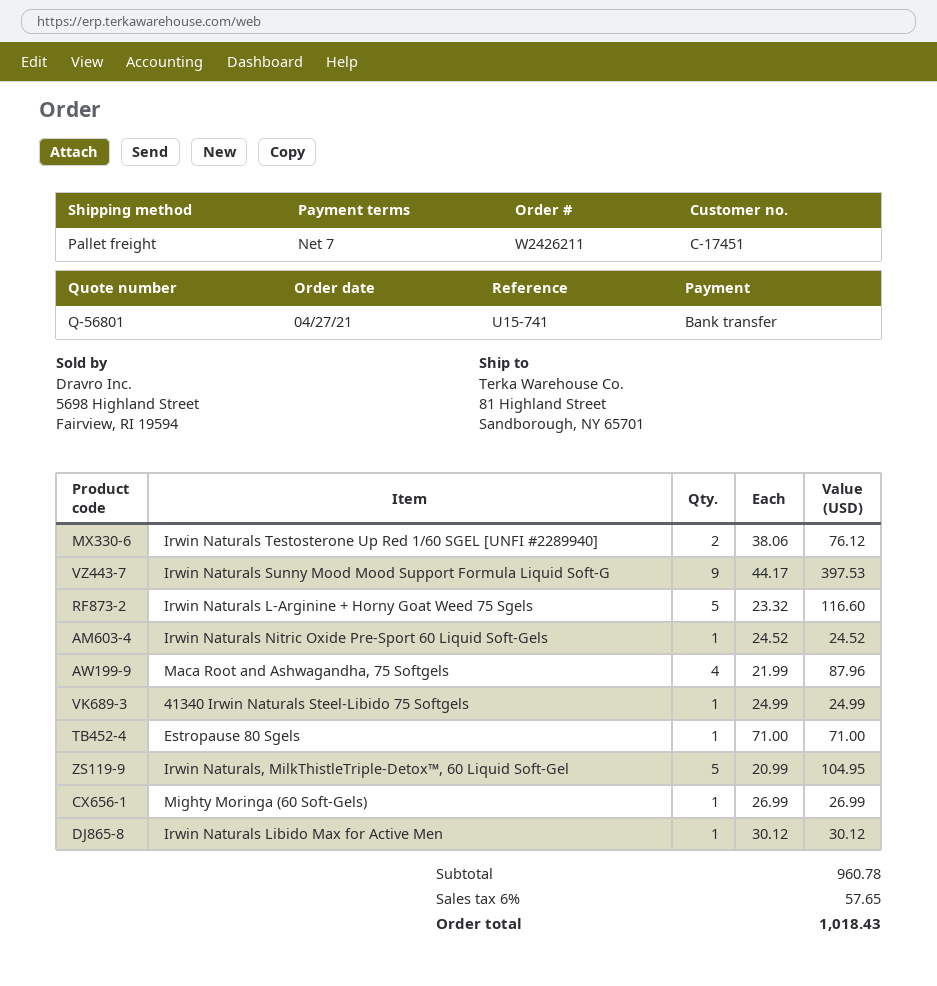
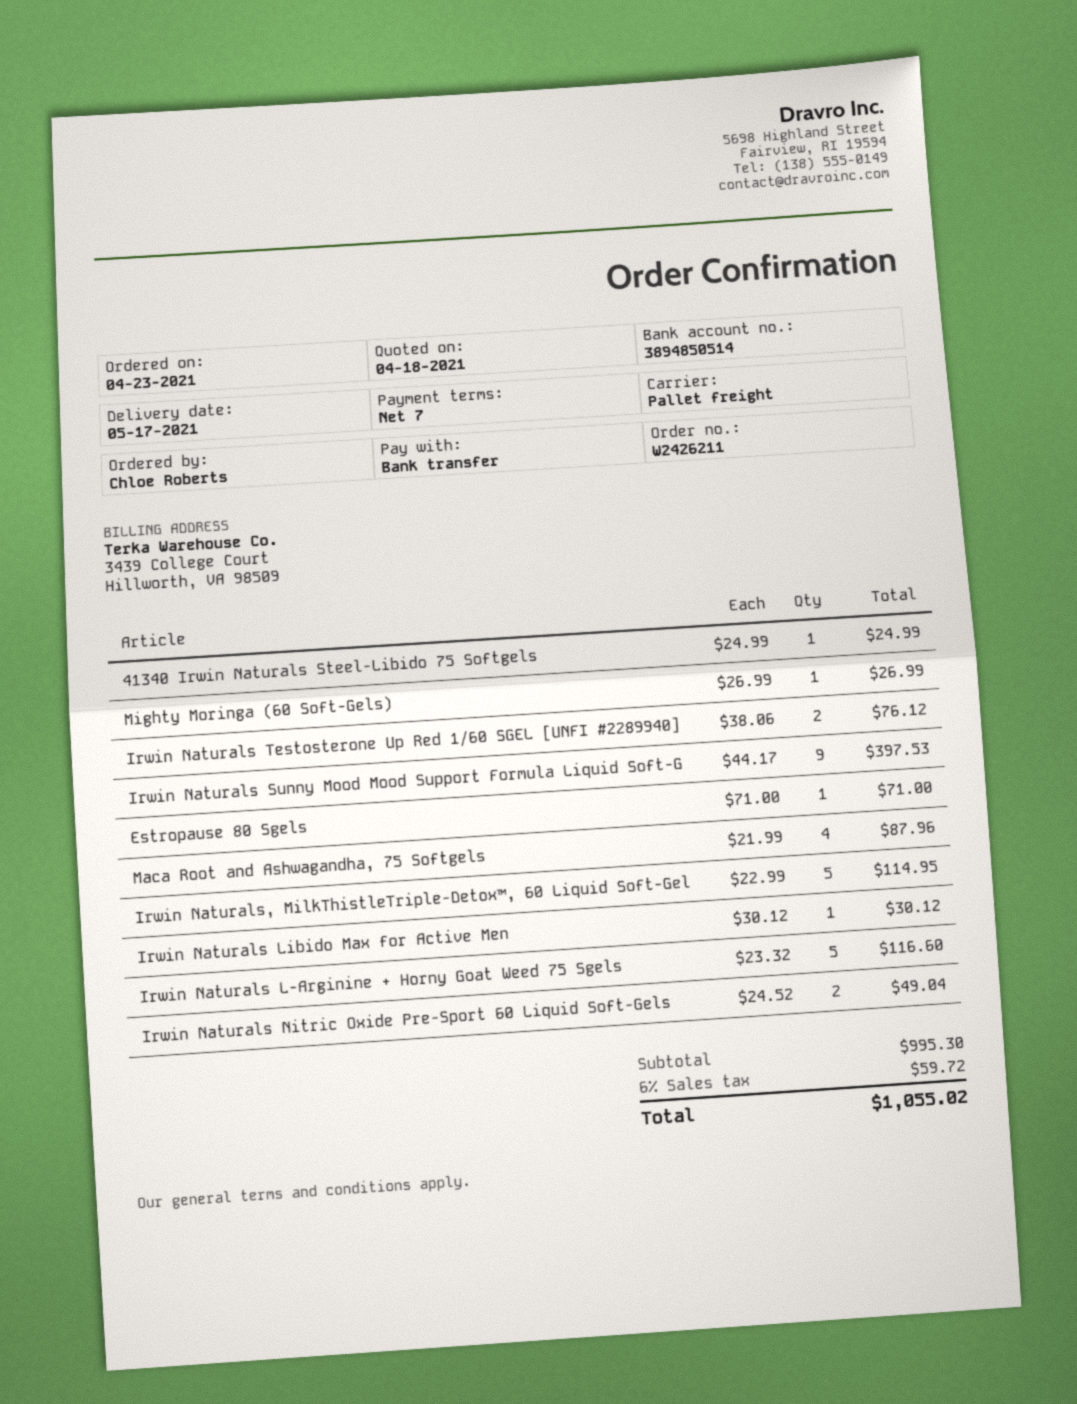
order date: 2021-04-27 -> 2021-04-23
Irwin Naturals Nitric Oxide Pre-Sport 60 Liquid Soft-Gels: 1 x 24.52 = 24.52 -> 2 x 24.52 = 49.04
Irwin Naturals, MilkThistleTriple-Detox™, 60 Liquid Soft-Gel: 5 x 20.99 = 104.95 -> 5 x 22.99 = 114.95
subtotal: 960.78 -> 995.30
tax: 6% = 57.65 -> 6% = 59.72
total: 1018.43 -> 1055.02

